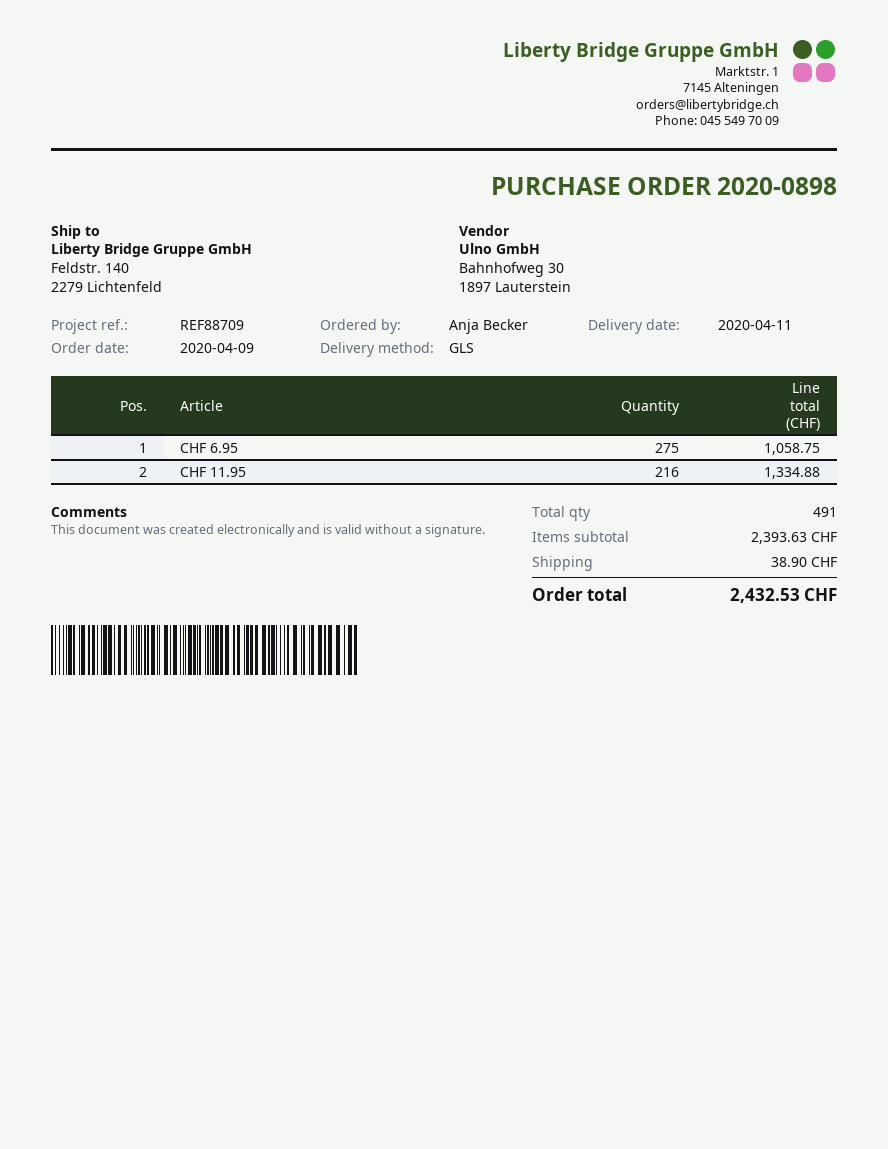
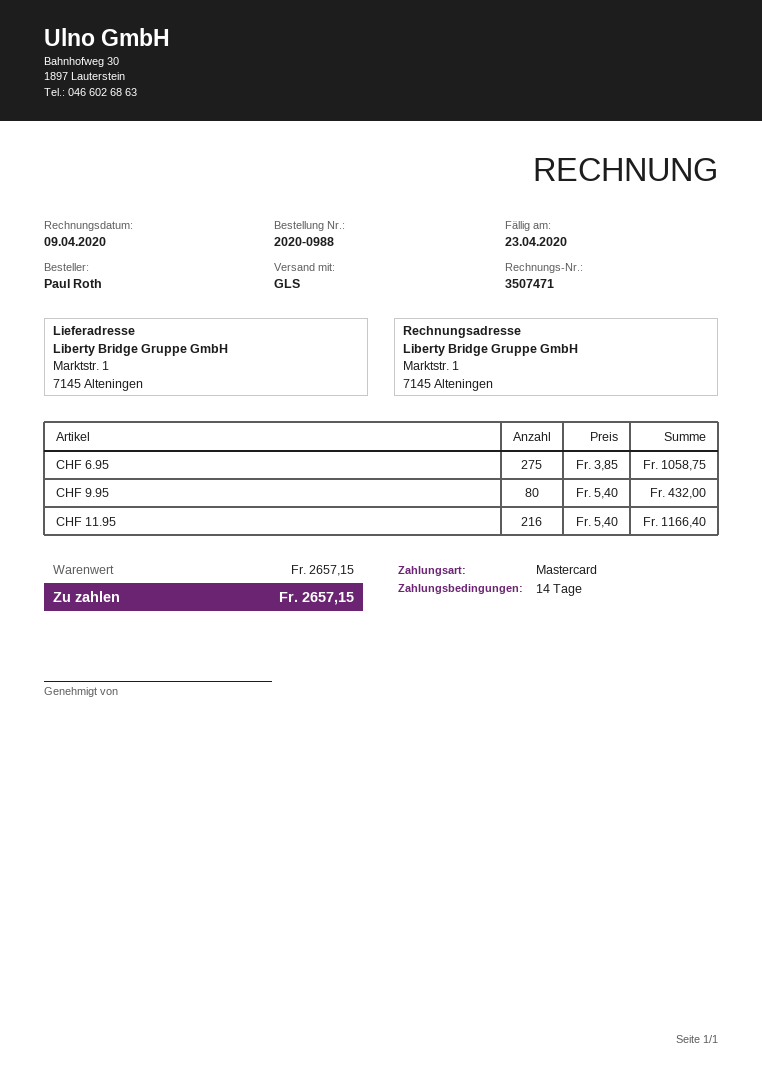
order number: 2020-0898 -> 2020-0988
ordered by: Anja Becker -> Paul Roth
ship to: Feldstr. 140, 2279 Lichtenfeld -> Marktstr. 1, 7145 Alteningen
CHF 11.95: 216 for 1334.88 -> 216 for 1166.40
CHF 9.95: none -> 80 for 432.00
subtotal: 2393.63 -> 2657.15
shipping: 38.90 -> none
total: 2432.53 -> 2657.15

